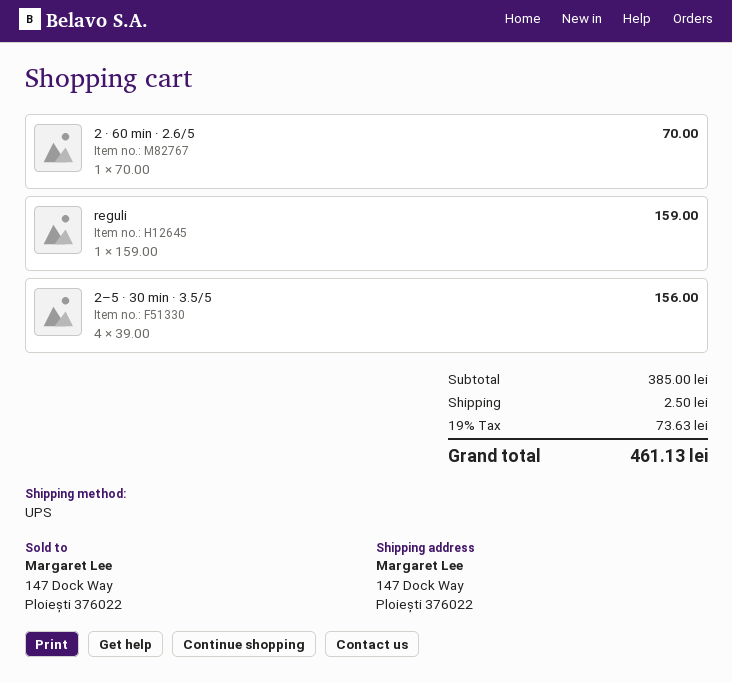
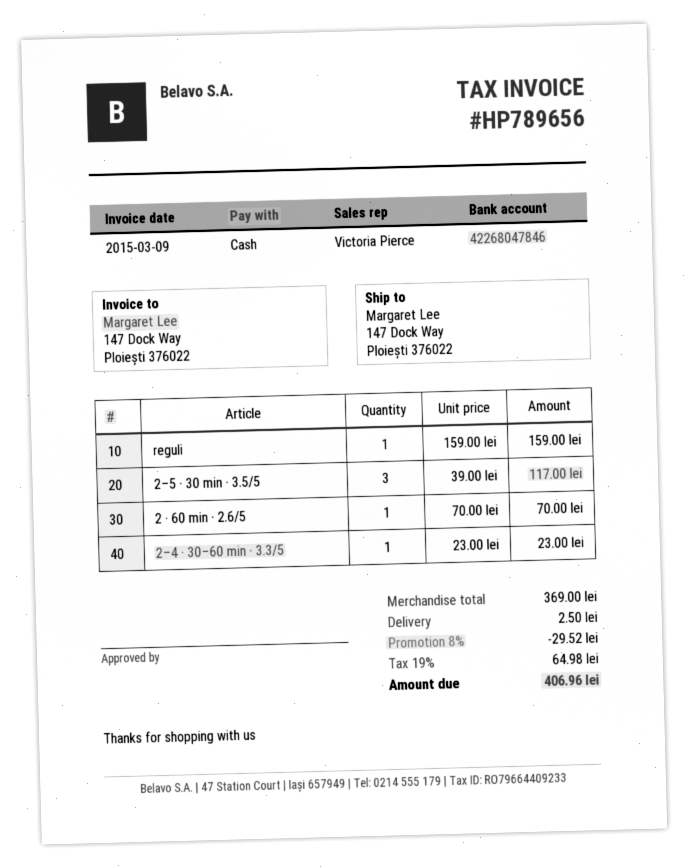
2–5 · 30 min · 3.5/5: 4 x 39.00 = 156.00 -> 3 x 39.00 = 117.00
2–4 · 30–60 min · 3.3/5: none -> 1 x 23.00 = 23.00
subtotal: 385.00 -> 369.00
discount: none -> 8% = 29.52
tax: 19% = 73.63 -> 19% = 64.98
total: 461.13 -> 406.96

